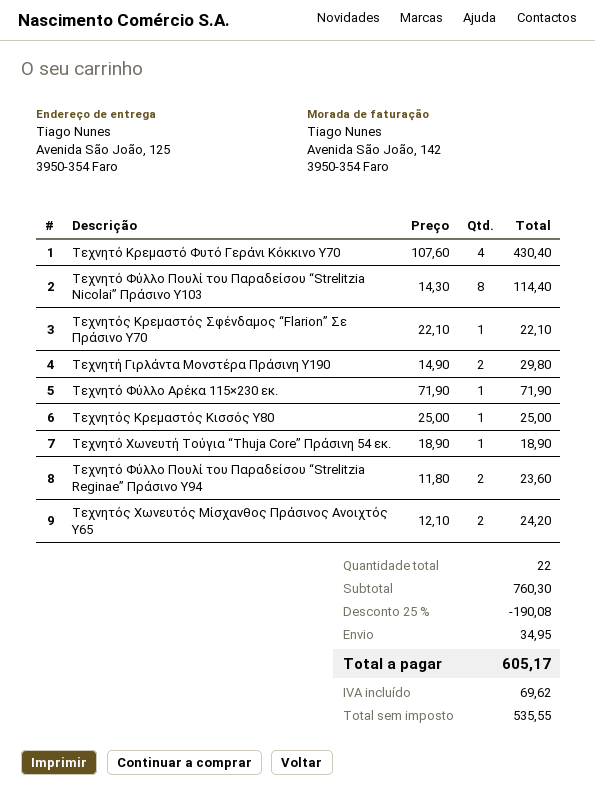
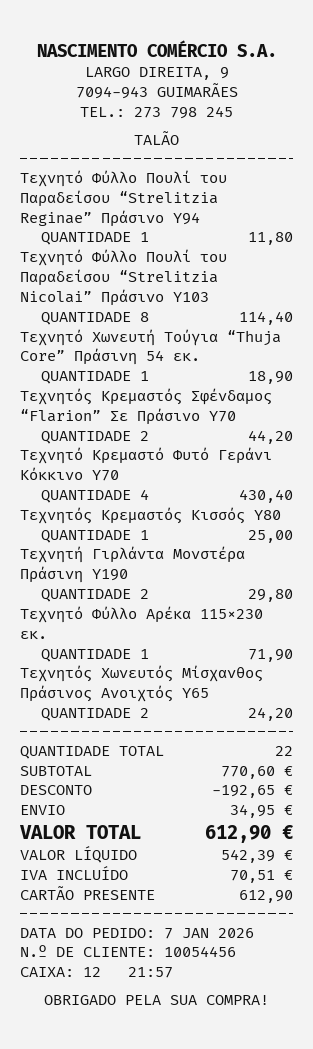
Τεχνητός Κρεμαστός Σφένδαμος “Flarion” Σε Πράσινο Υ70: 1 for 22.10 -> 2 for 44.20
Τεχνητό Φύλλο Πουλί του Παραδείσου “Strelitzia Reginae” Πράσινο Υ94: 2 for 23.60 -> 1 for 11.80
subtotal: 760.30 -> 770.60
discount: 190.08 -> 192.65
net: 535.55 -> 542.39
tax: 69.62 -> 70.51
total: 605.17 -> 612.90

